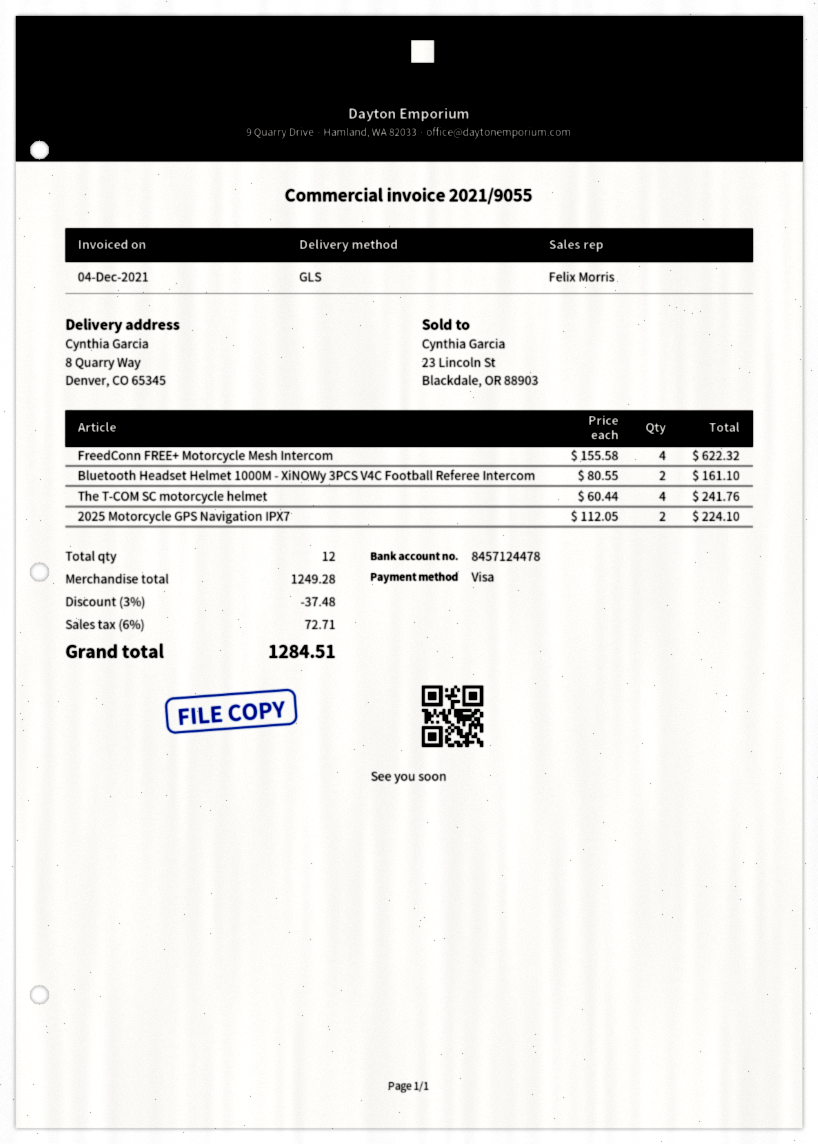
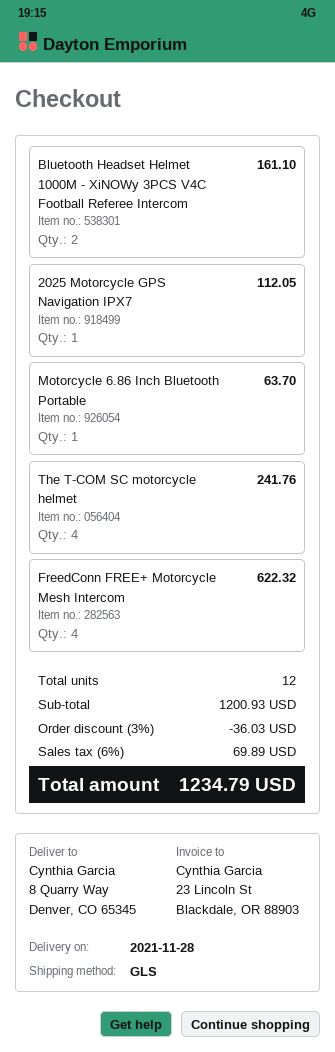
2025 Motorcycle GPS Navigation IPX7: 2 for 224.10 -> 1 for 112.05
Motorcycle 6.86 Inch Bluetooth Portable: none -> 1 for 63.70
subtotal: 1249.28 -> 1200.93
discount: 3% = 37.48 -> 3% = 36.03
tax: 6% = 72.71 -> 6% = 69.89
total: 1284.51 -> 1234.79

